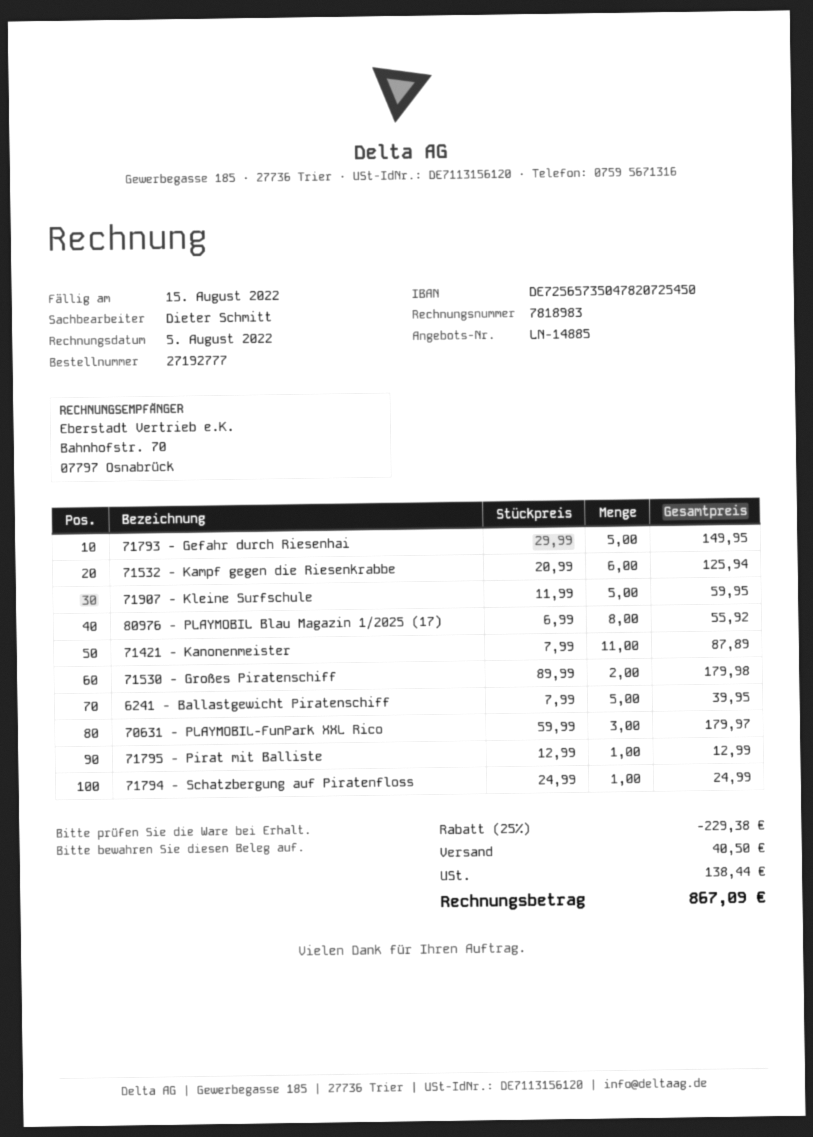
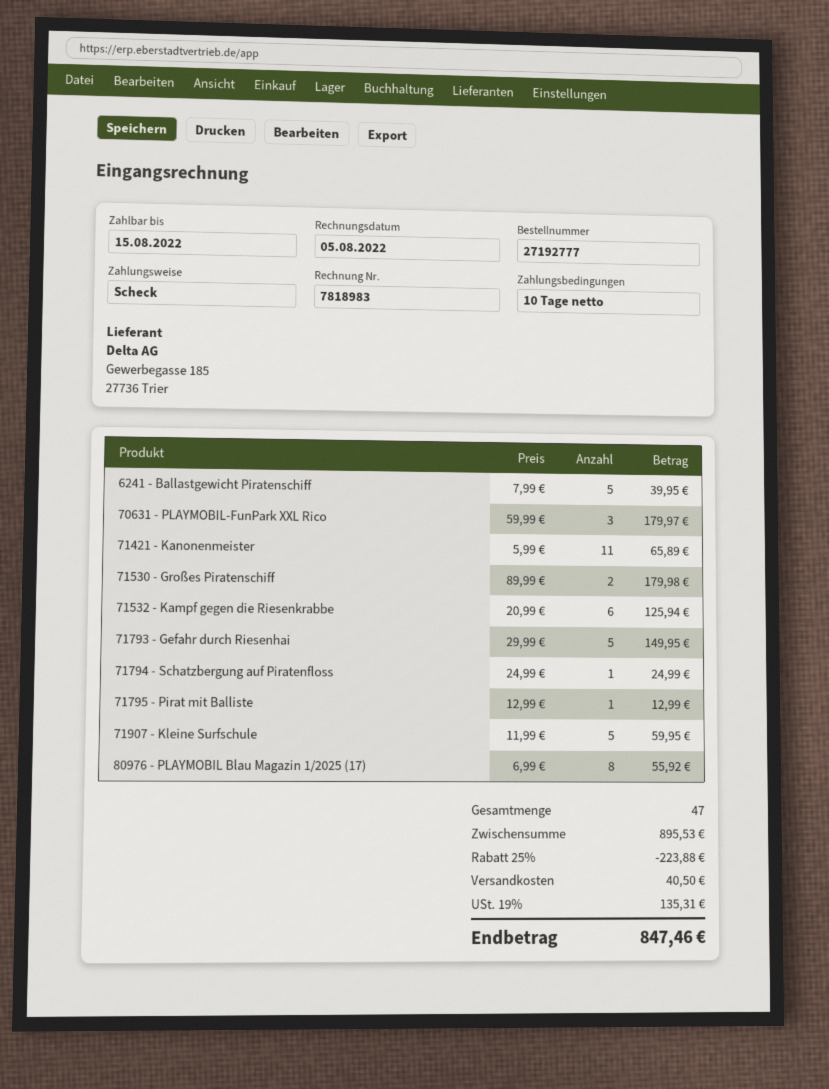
71421 - Kanonenmeister: 11 x 7.99 = 87.89 -> 11 x 5.99 = 65.89
discount: 25% = 229.38 -> 25% = 223.88
tax: 138.44 -> 135.31
total: 867.09 -> 847.46

